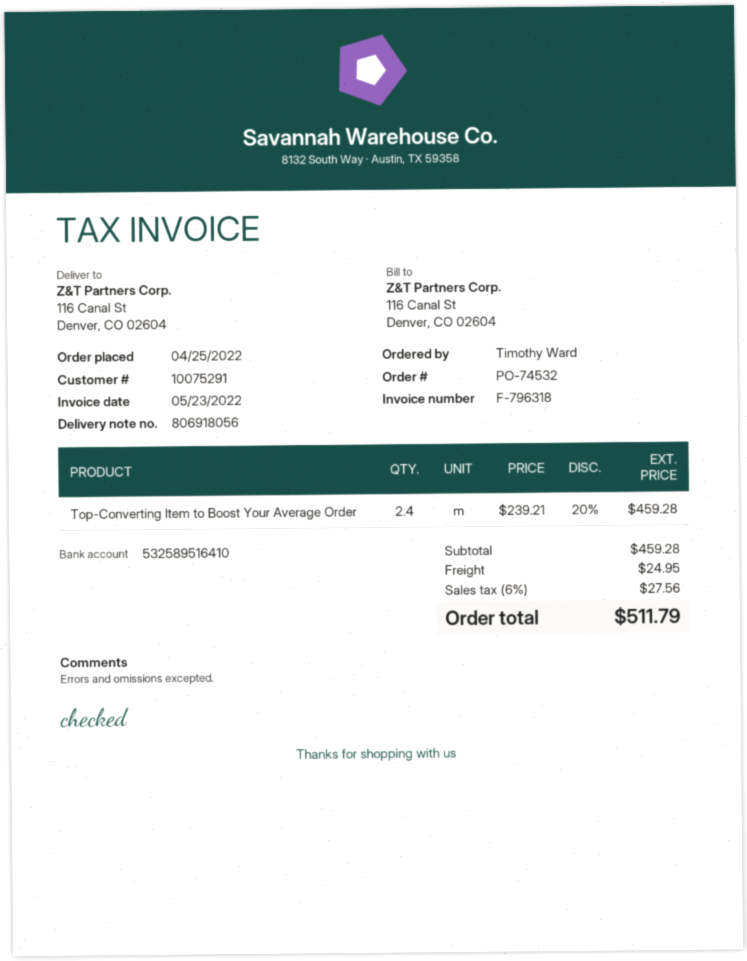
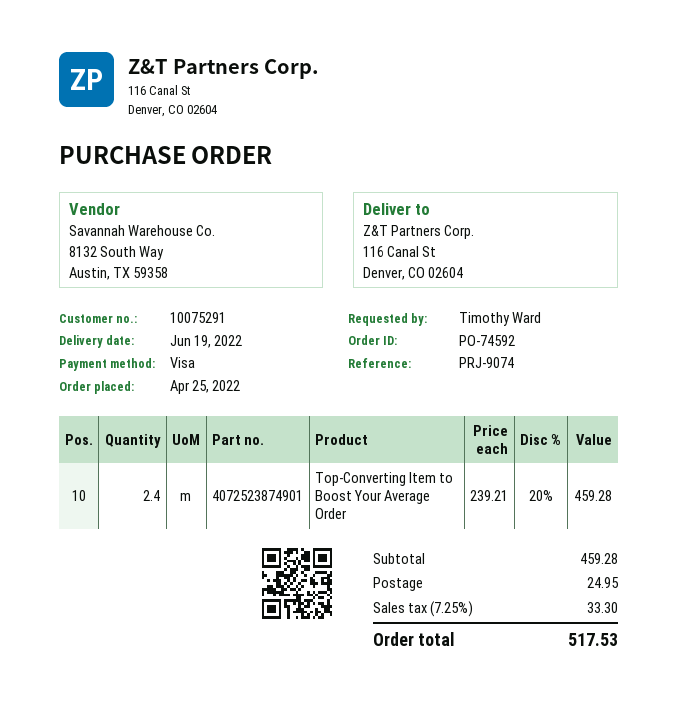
order number: PO-74532 -> PO-74592
tax: 6% = 27.56 -> 7.25% = 33.30
total: 511.79 -> 517.53

